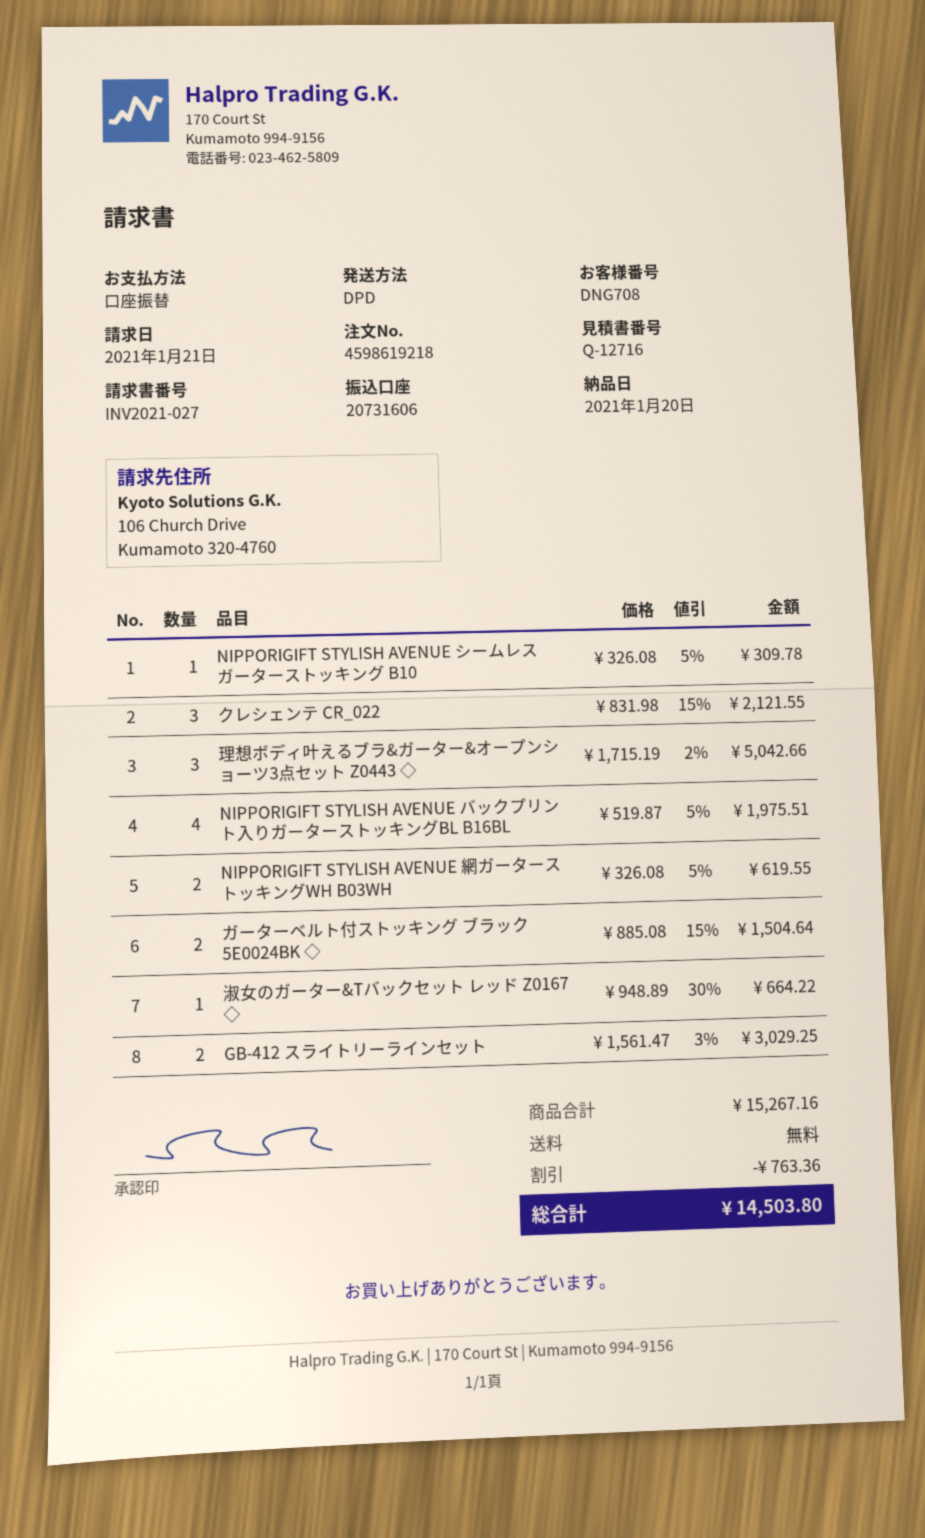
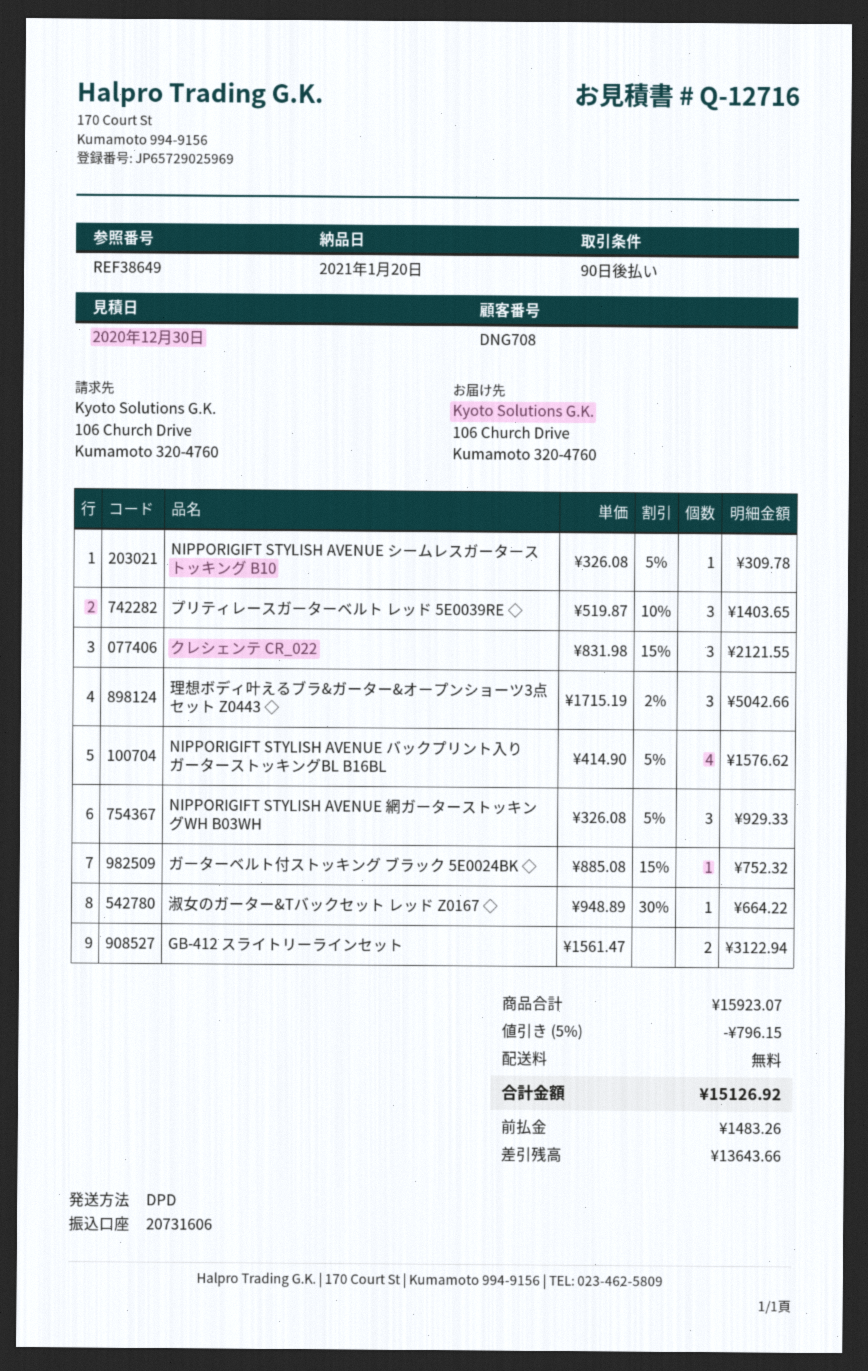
NIPPORIGIFT STYLISH AVENUE バックプリント入りガーターストッキングBL B16BL: 4 x 519.87 - 5% = 1975.51 -> 4 x 414.90 - 5% = 1576.62
NIPPORIGIFT STYLISH AVENUE 網ガーターストッキングWH B03WH: 2 x 326.08 - 5% = 619.55 -> 3 x 326.08 - 5% = 929.33
ガーターベルト付ストッキング ブラック 5E0024BK ◇: 2 x 885.08 - 15% = 1504.64 -> 1 x 885.08 - 15% = 752.32
GB-412 スライトリーラインセット: 2 x 1561.47 - 3% = 3029.25 -> 2 x 1561.47 = 3122.94
プリティレースガーターベルト レッド 5E0039RE ◇: none -> 3 x 519.87 - 10% = 1403.65
subtotal: 15267.16 -> 15923.07
discount: 763.36 -> 796.15
total: 14503.80 -> 15126.92

